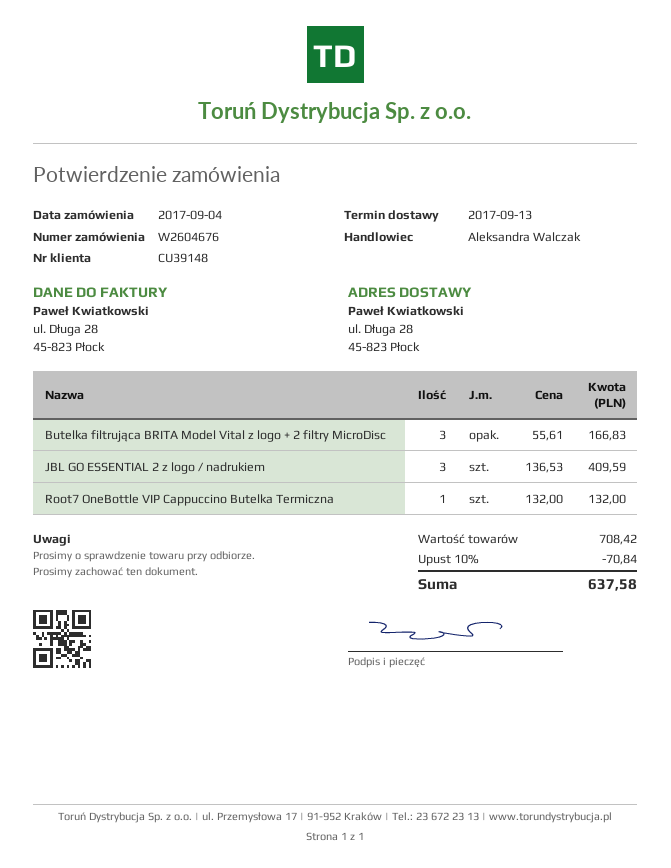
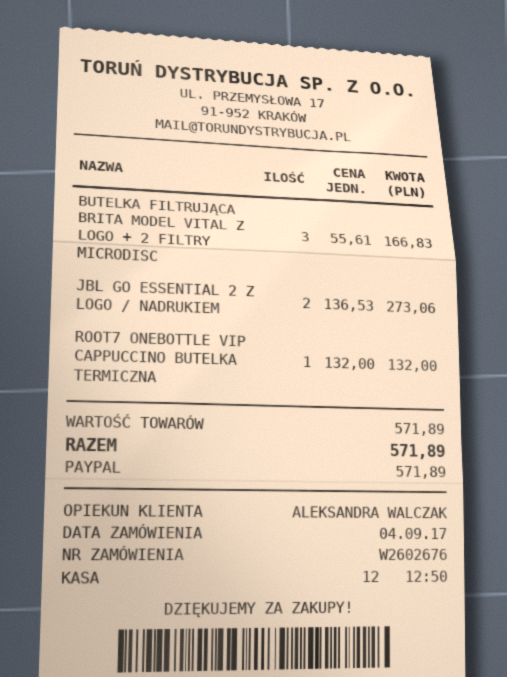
order number: W2604676 -> W2602676
JBL GO ESSENTIAL 2 z logo / nadrukiem: 3 x 136.53 = 409.59 -> 2 x 136.53 = 273.06
subtotal: 708.42 -> 571.89
discount: 10% = 70.84 -> none
total: 637.58 -> 571.89

